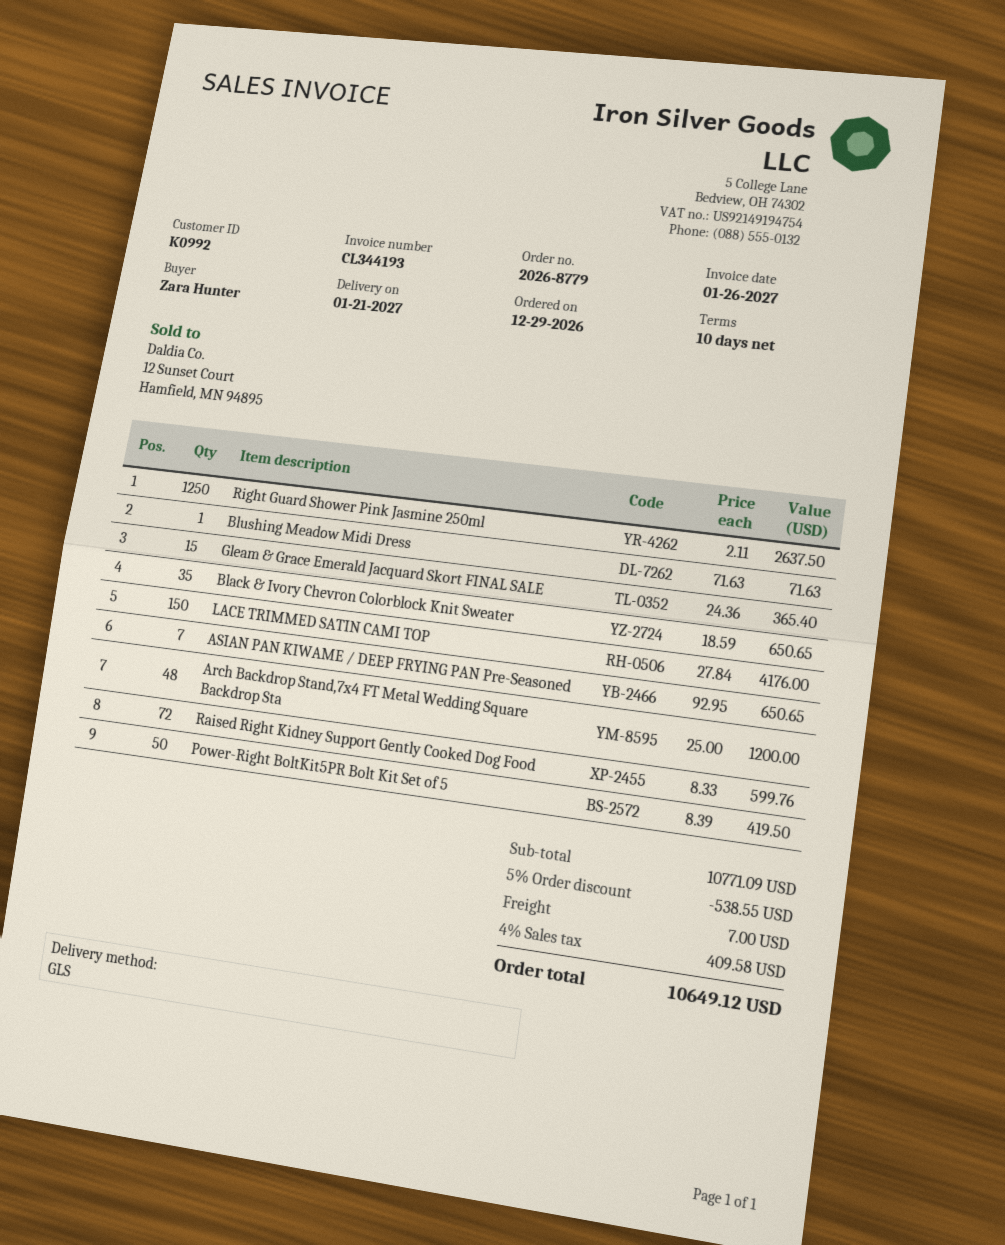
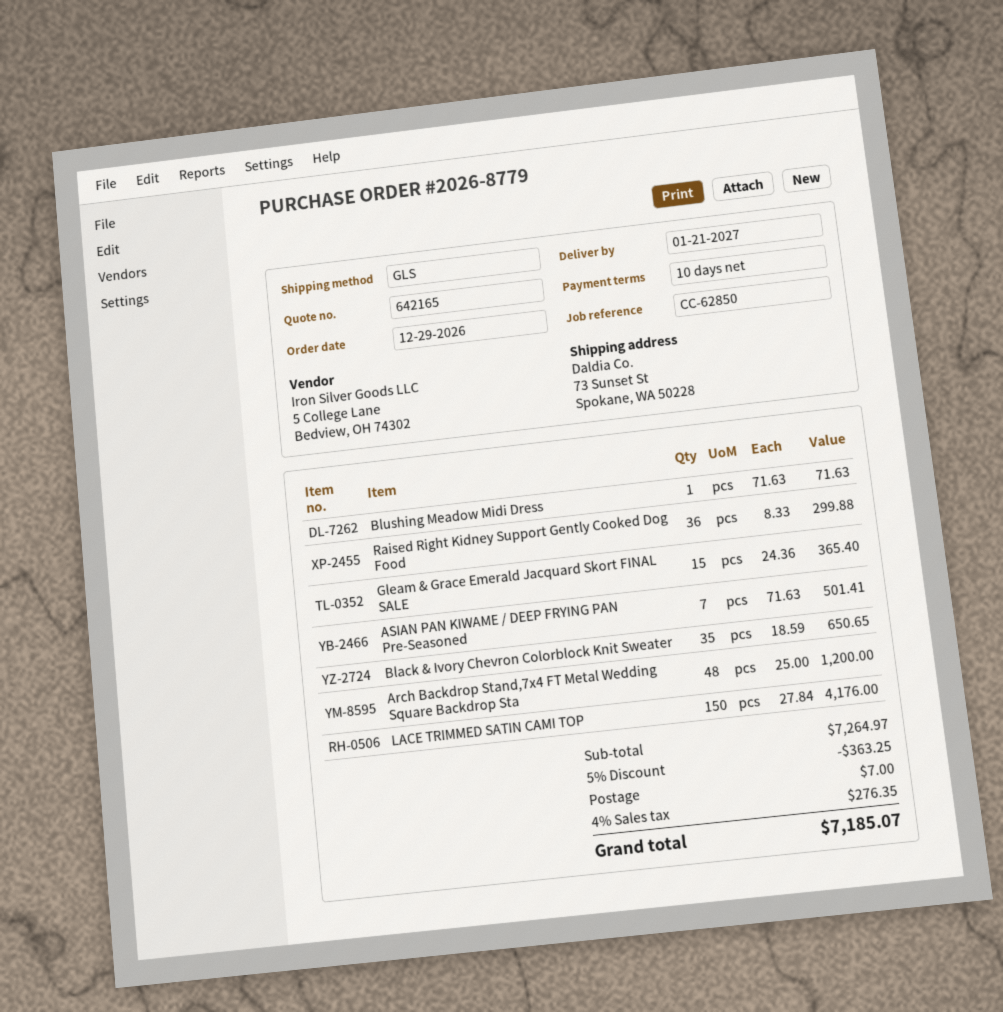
Right Guard Shower Pink Jasmine 250ml: 1250 x 2.11 = 2637.50 -> none
ASIAN PAN KIWAME / DEEP FRYING PAN Pre-Seasoned: 7 x 92.95 = 650.65 -> 7 x 71.63 = 501.41
Raised Right Kidney Support Gently Cooked Dog Food: 72 x 8.33 = 599.76 -> 36 x 8.33 = 299.88
Power-Right BoltKit5PR Bolt Kit Set of 5: 50 x 8.39 = 419.50 -> none
subtotal: 10771.09 -> 7264.97
discount: 5% = 538.55 -> 5% = 363.25
tax: 4% = 409.58 -> 4% = 276.35
total: 10649.12 -> 7185.07

